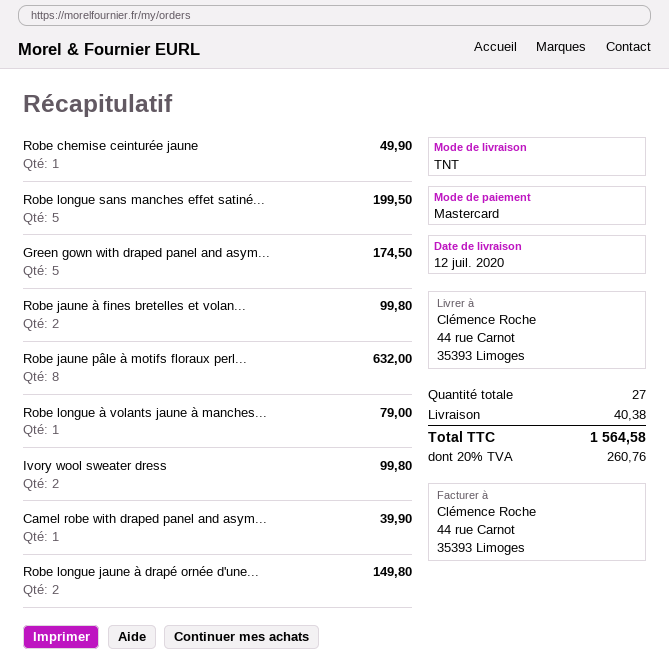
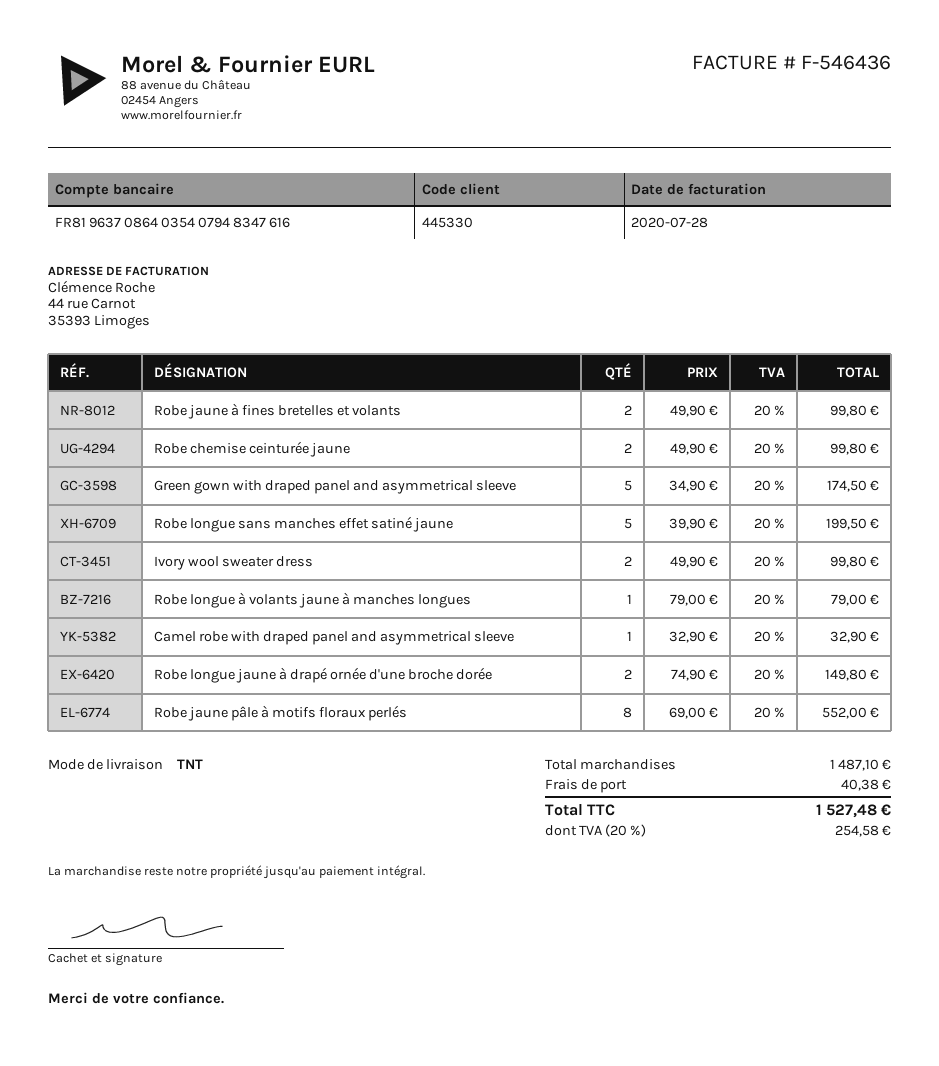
Robe chemise ceinturée jaune: 1 for 49.90 -> 2 for 99.80
Robe jaune pâle à motifs floraux perl...: 8 for 632.00 -> 8 for 552.00
Camel robe with draped panel and asym...: 1 for 39.90 -> 1 for 32.90
tax: 20% = 260.76 -> 20% = 254.58
total: 1564.58 -> 1527.48

